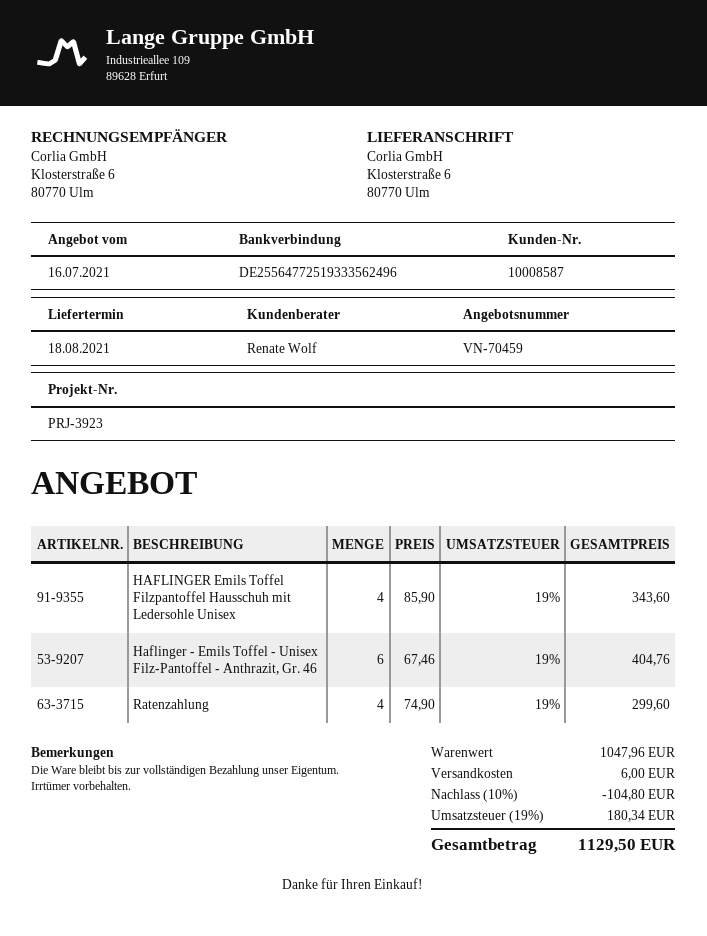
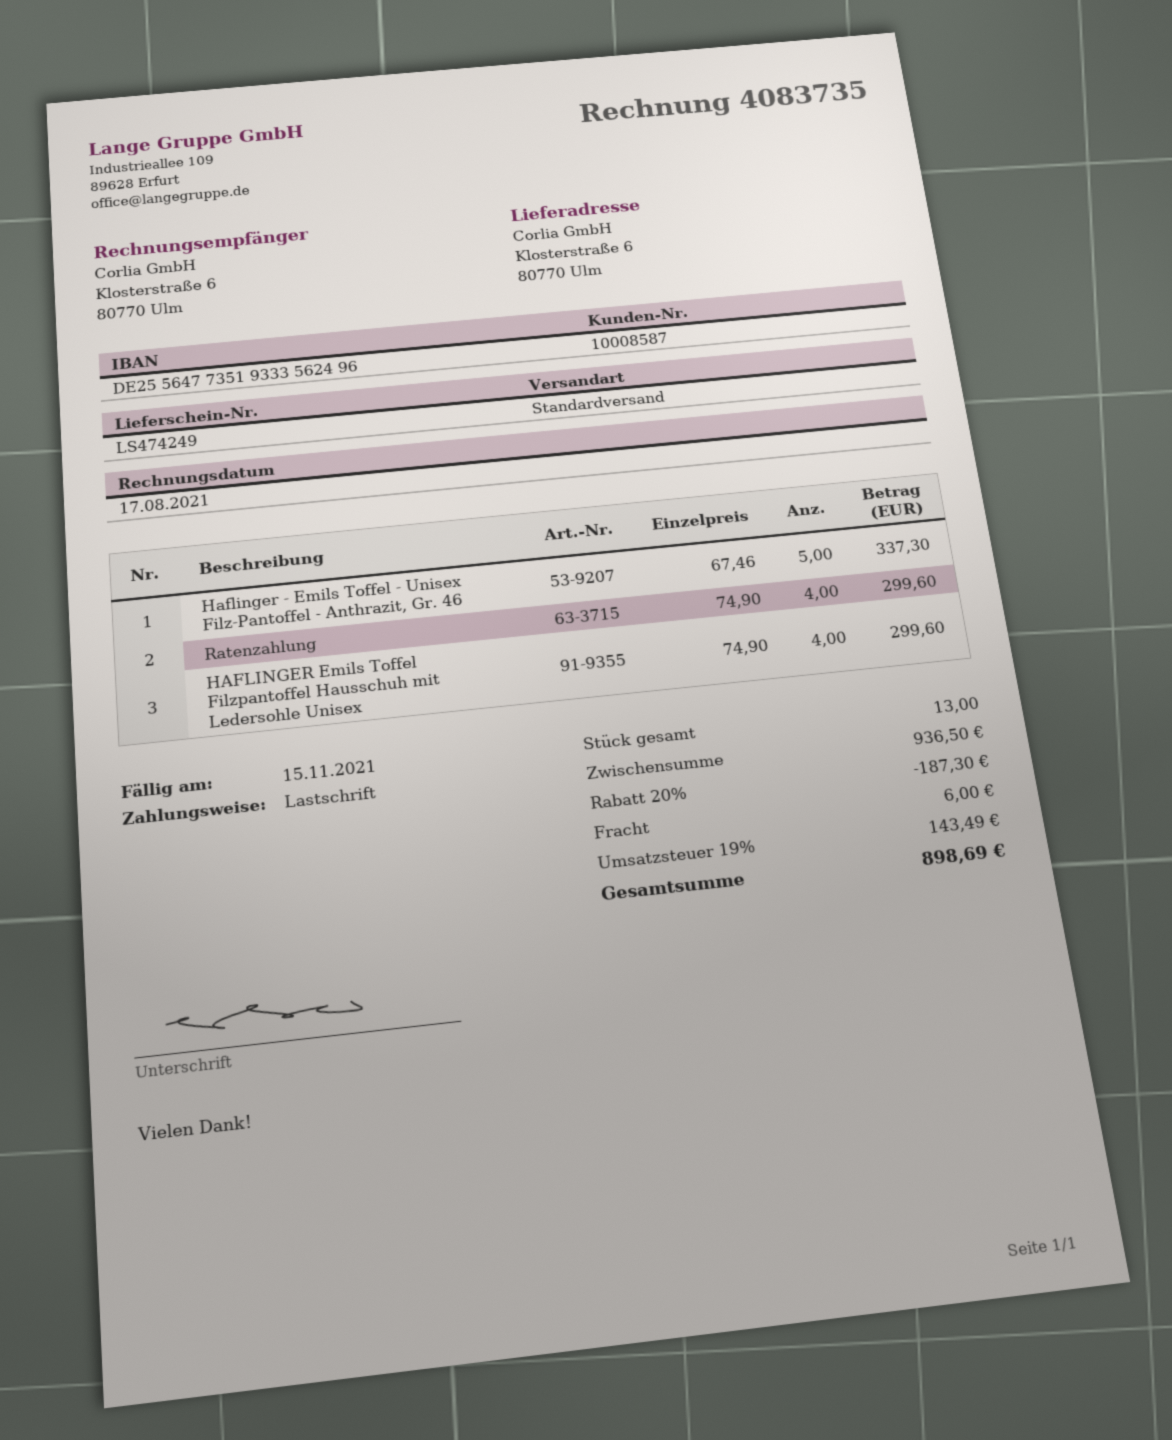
bank account: DE25564772519333562496 -> DE25564773519333562496
HAFLINGER Emils Toffel Filzpantoffel Hausschuh mit Ledersohle Unisex: 4 x 85.90 = 343.60 -> 4 x 74.90 = 299.60
Haflinger - Emils Toffel - Unisex Filz-Pantoffel - Anthrazit, Gr. 46: 6 x 67.46 = 404.76 -> 5 x 67.46 = 337.30
subtotal: 1047.96 -> 936.50
discount: 10% = 104.80 -> 20% = 187.30
tax: 19% = 180.34 -> 19% = 143.49
total: 1129.50 -> 898.69

